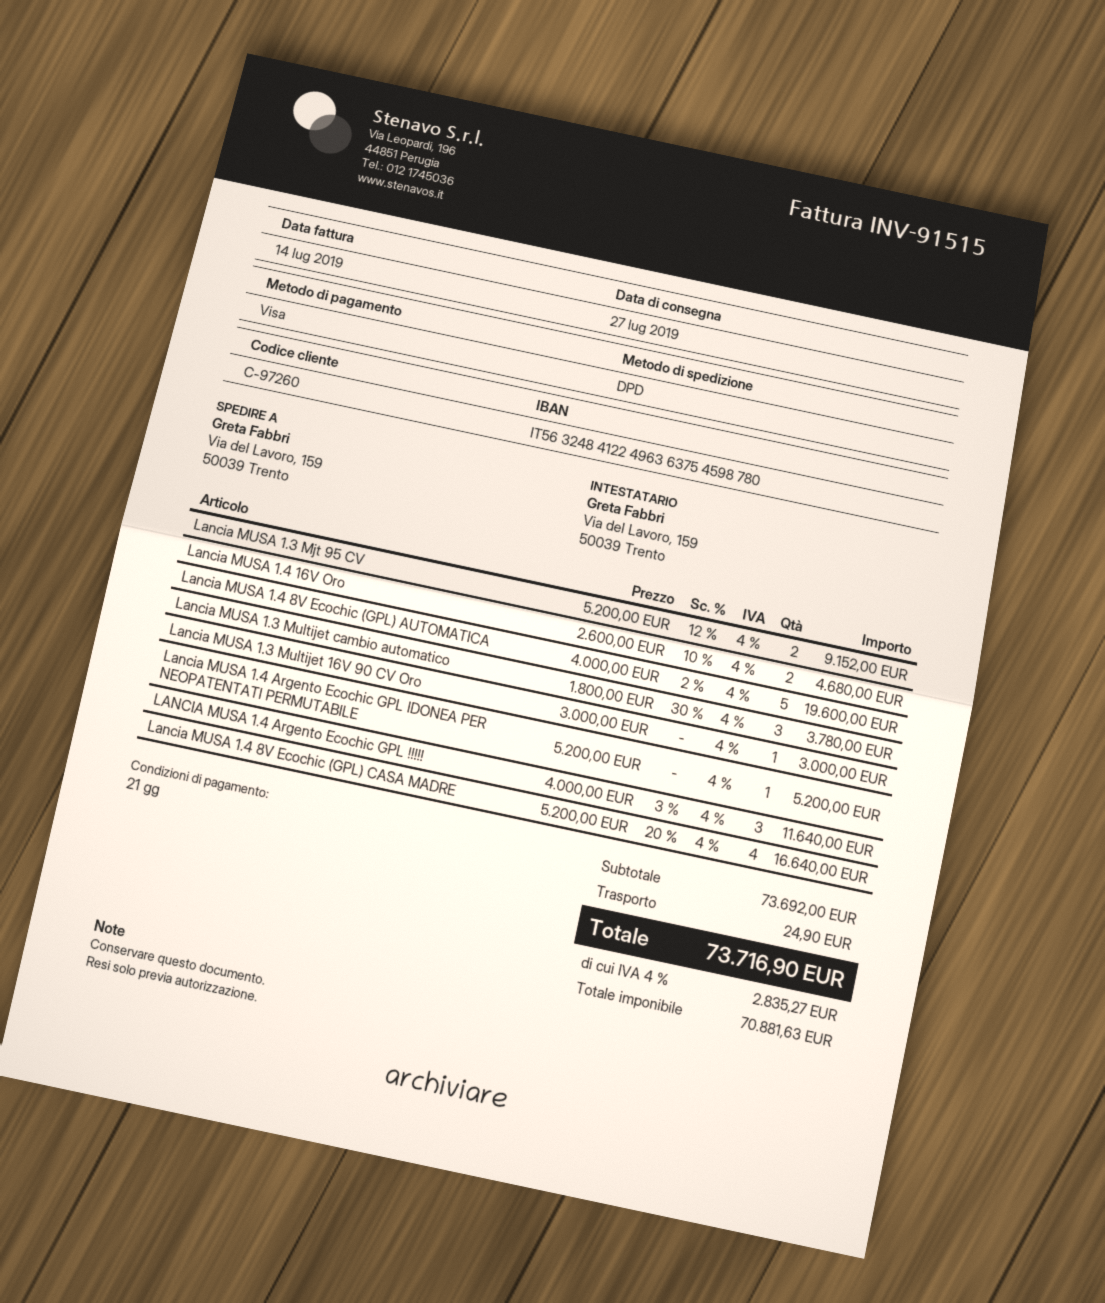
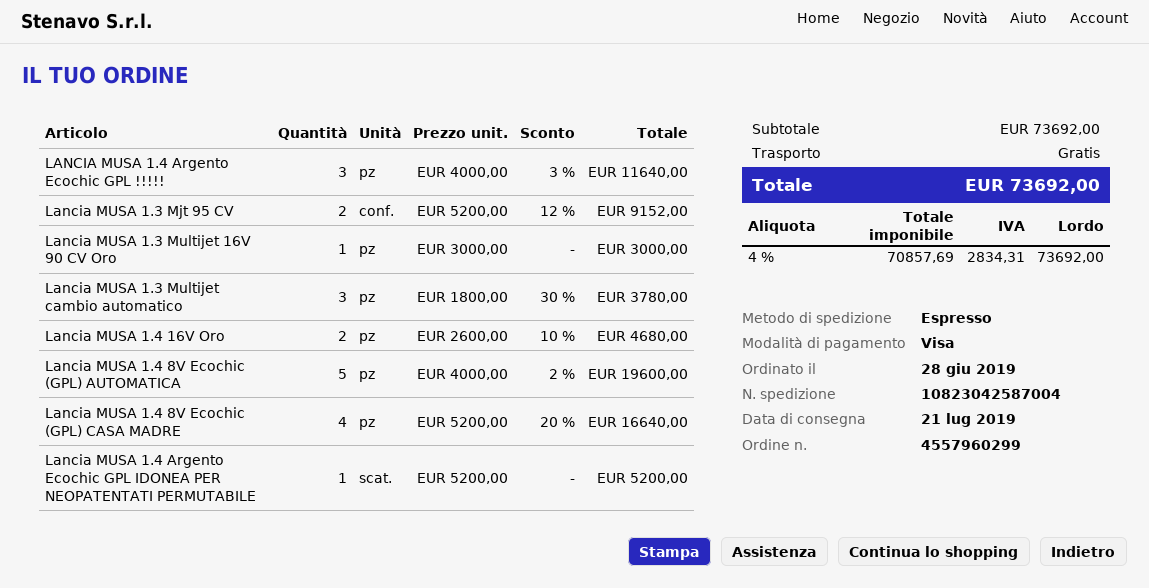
delivery date: 2019-07-27 -> 2019-07-21
shipping method: DPD -> express
shipping: 24.90 -> 0.00
net: 70881.63 -> 70857.69
tax: 4% = 2835.27 -> 4% = 2834.31
total: 73716.90 -> 73692.00

